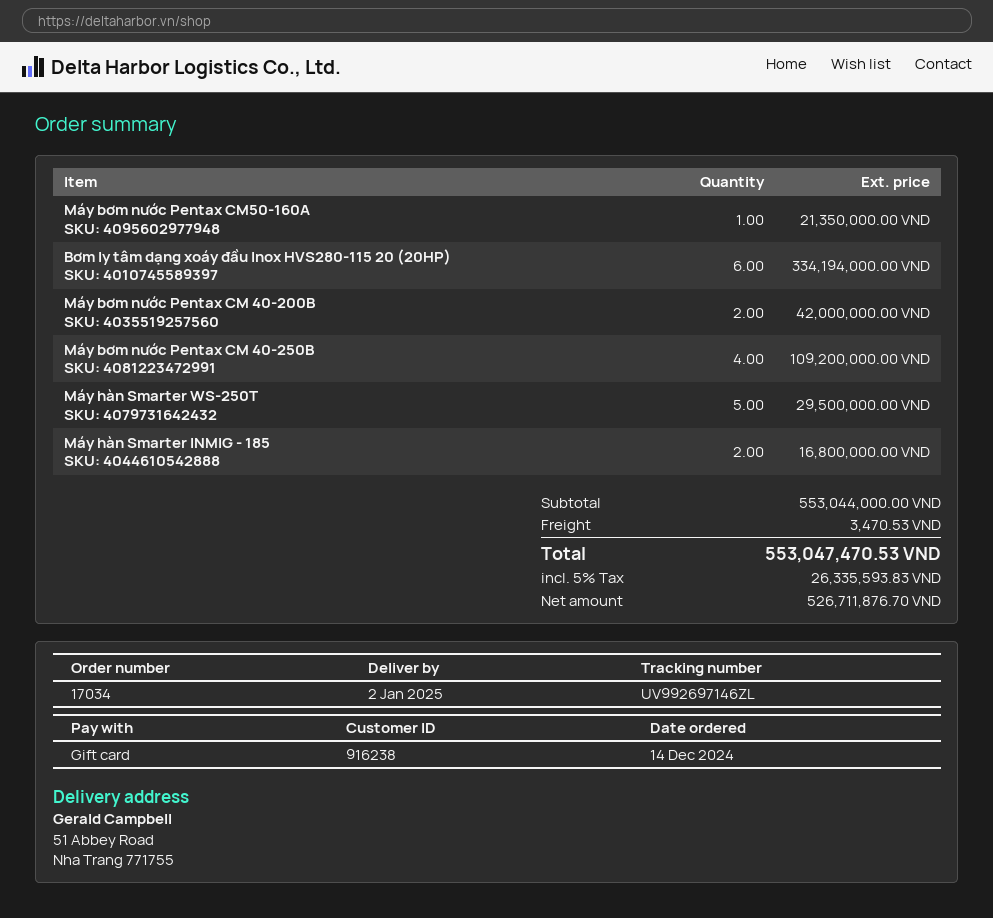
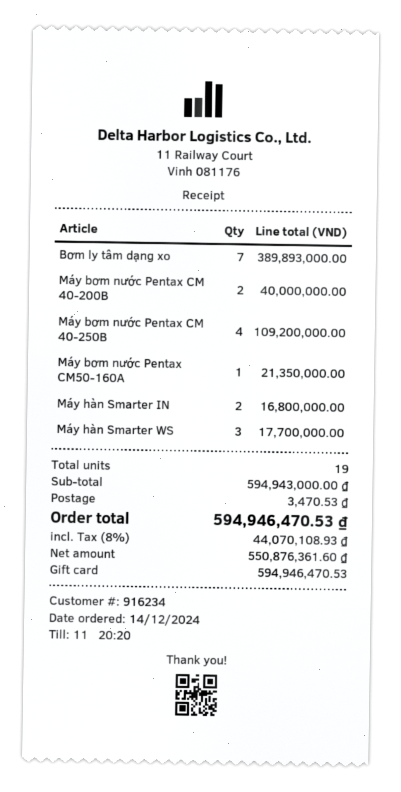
customer number: 916238 -> 916234
Bơm ly tâm dạng xoáy đầu Inox HVS280-115 20 (20HP): 6 for 334194000.00 -> 7 for 389893000.00
Máy bơm nước Pentax CM 40-200B: 2 for 42000000.00 -> 2 for 40000000.00
Máy hàn Smarter WS-250T: 5 for 29500000.00 -> 3 for 17700000.00
subtotal: 553044000.00 -> 594943000.00
net: 526711876.70 -> 550876361.60
tax: 5% = 26335593.83 -> 8% = 44070108.93
total: 553047470.53 -> 594946470.53

